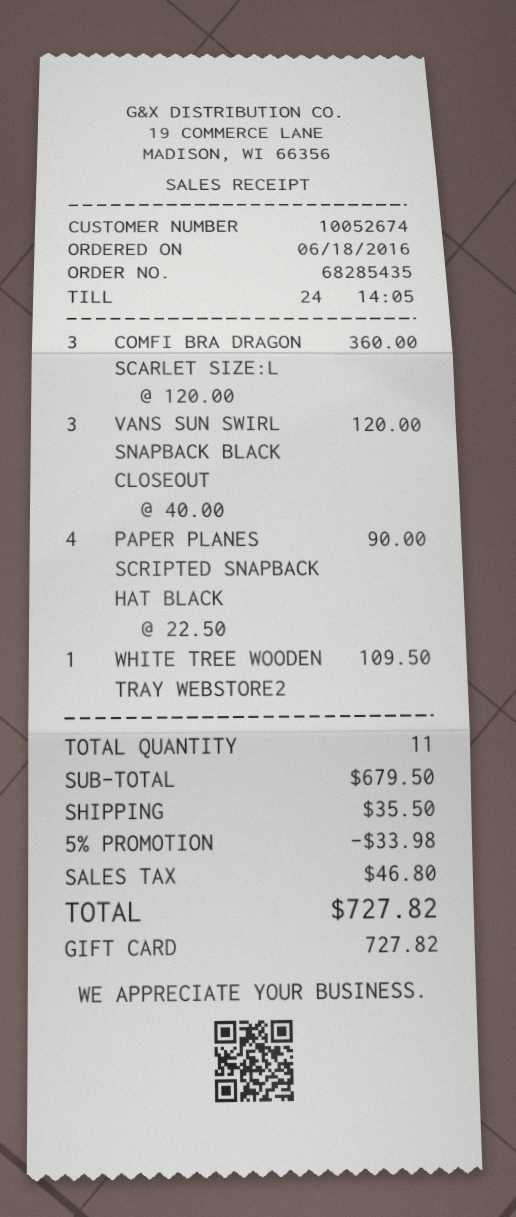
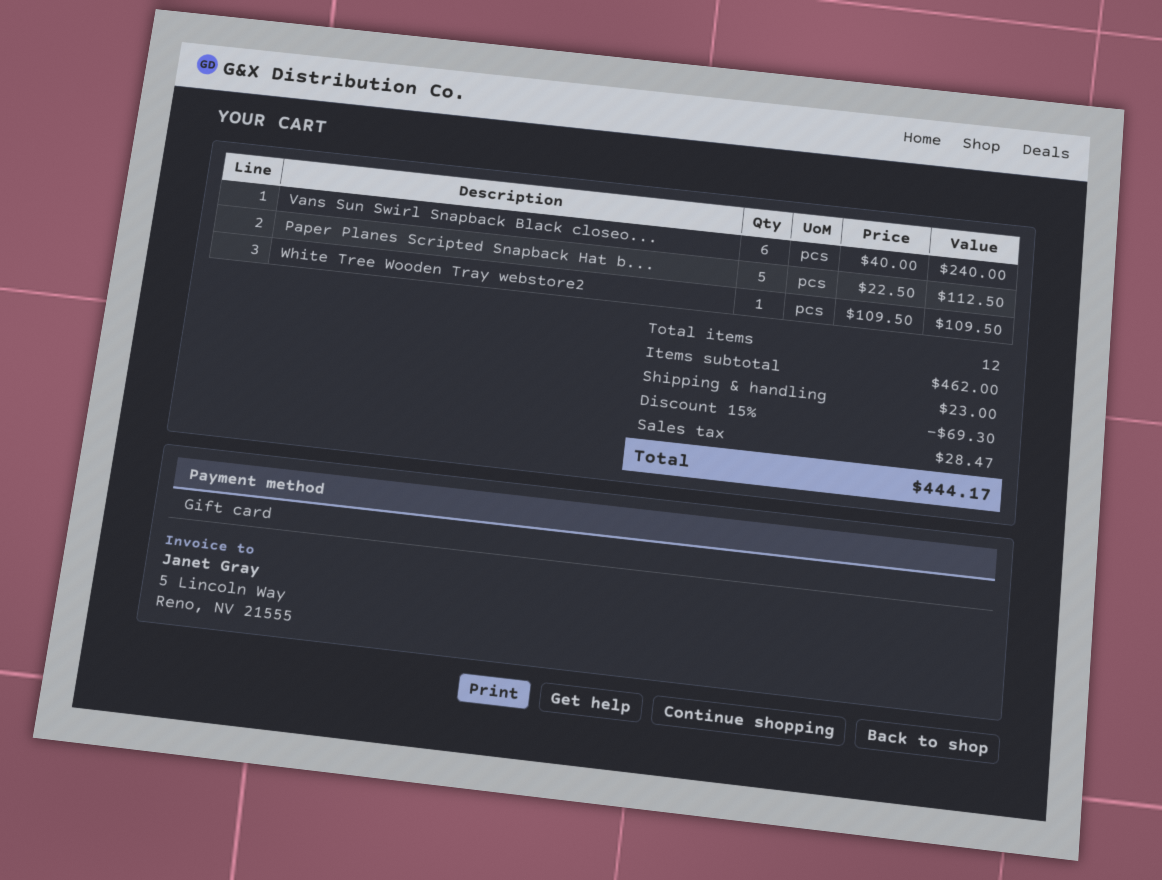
COMFI BRA DRAGON SCARLET SIZE:L: 3 x 120.00 = 360.00 -> none
VANS SUN SWIRL SNAPBACK BLACK CLOSEOUT: 3 x 40.00 = 120.00 -> 6 x 40.00 = 240.00
PAPER PLANES SCRIPTED SNAPBACK HAT BLACK: 4 x 22.50 = 90.00 -> 5 x 22.50 = 112.50
total quantity: 11 -> 12
subtotal: 679.50 -> 462.00
discount: 5% = 33.98 -> 15% = 69.30
shipping: 35.50 -> 23.00
tax: 46.80 -> 28.47
total: 727.82 -> 444.17

